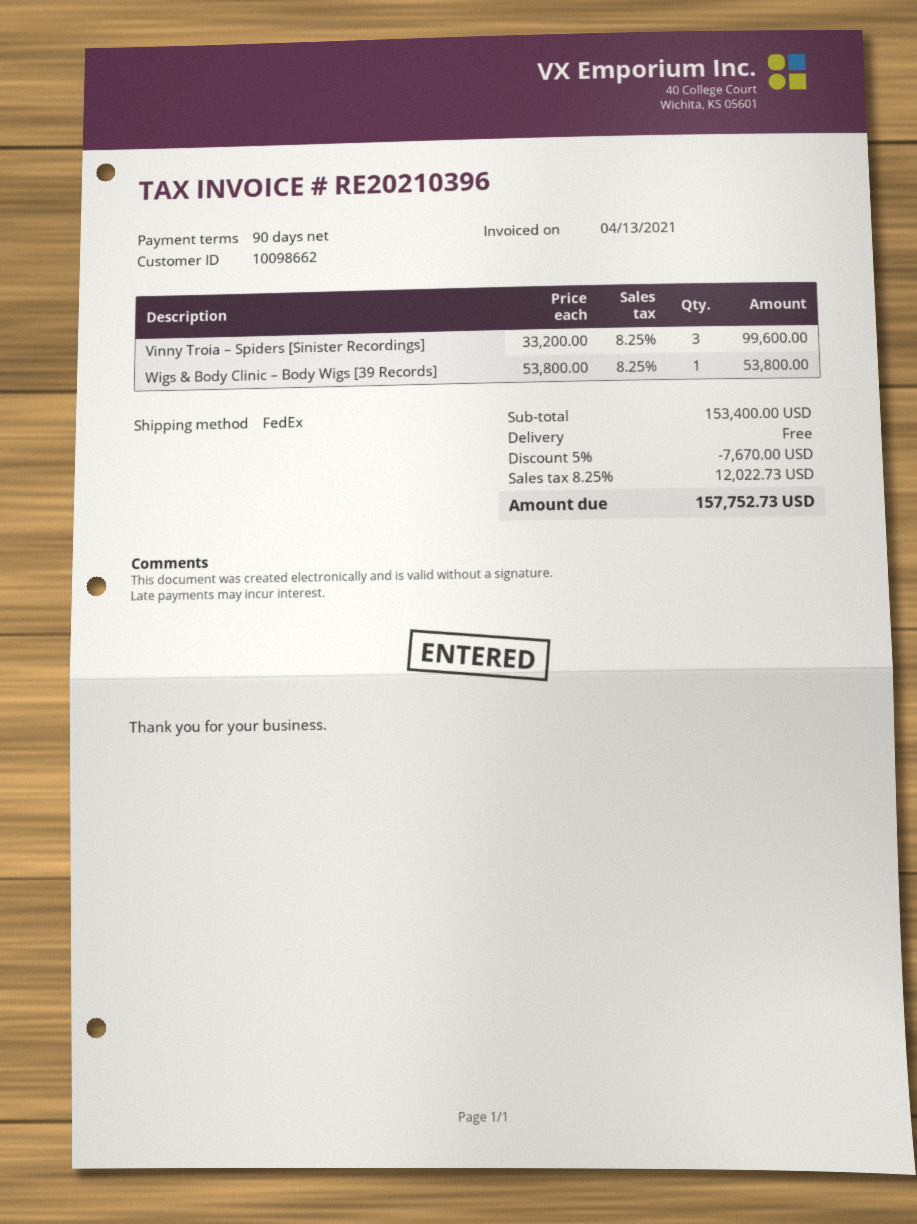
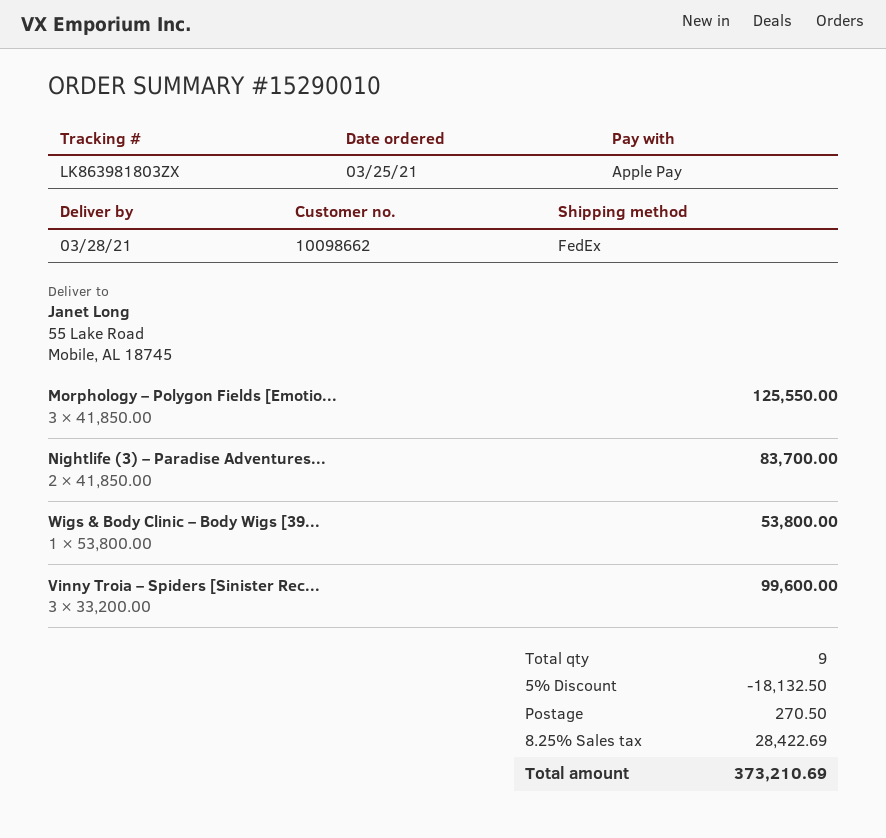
Morphology – Polygon Fields [Emotio...: none -> 3 x 41850.00 = 125550.00
Nightlife (3) – Paradise Adventures...: none -> 2 x 41850.00 = 83700.00
discount: 5% = 7670.00 -> 5% = 18132.50
shipping: 0.00 -> 270.50
tax: 8.25% = 12022.73 -> 8.25% = 28422.69
total: 157752.73 -> 373210.69

